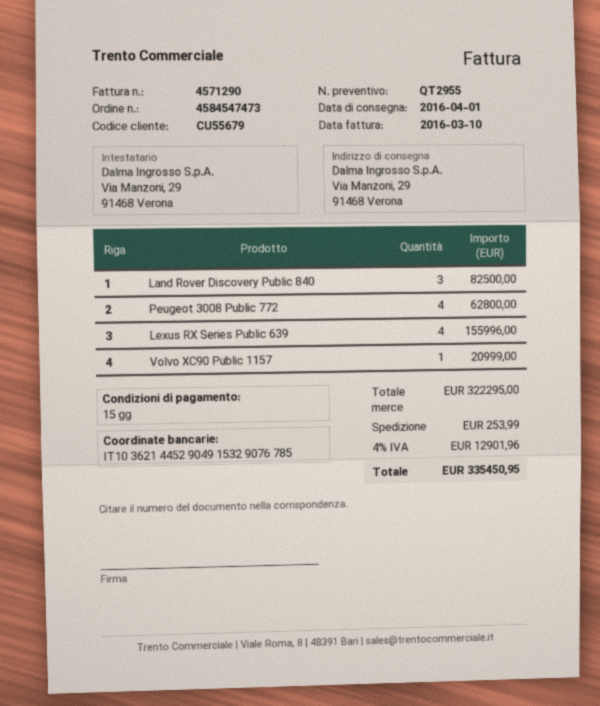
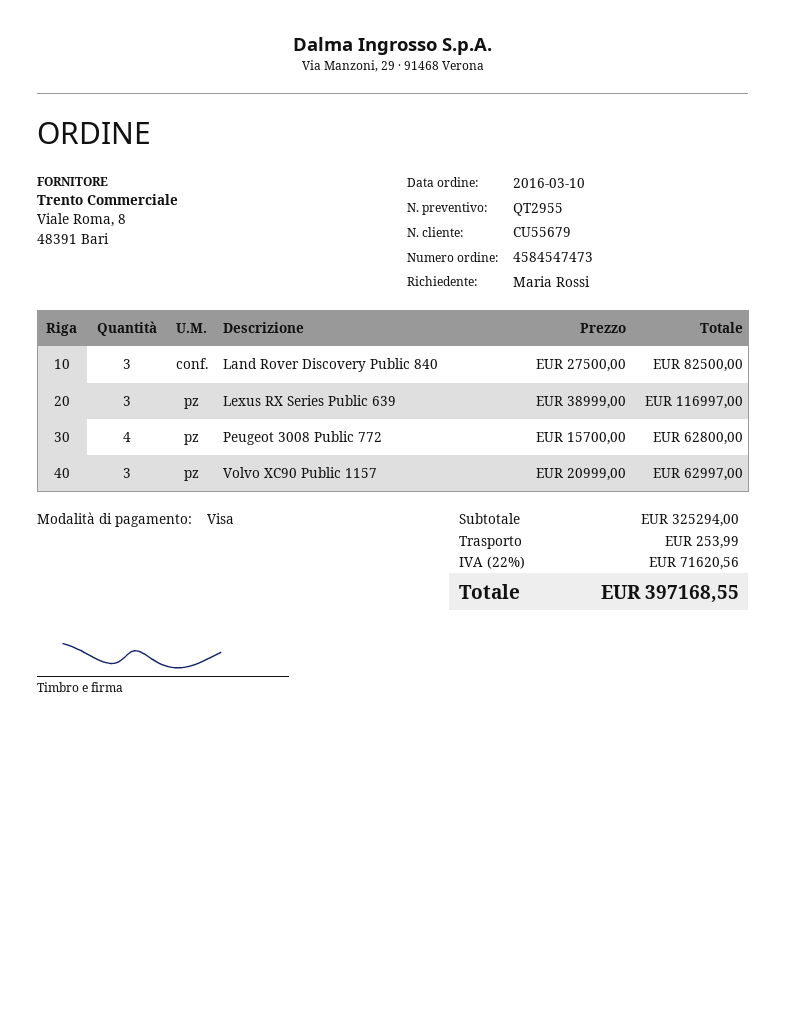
Lexus RX Series Public 639: 4 for 155996.00 -> 3 for 116997.00
Volvo XC90 Public 1157: 1 for 20999.00 -> 3 for 62997.00
subtotal: 322295.00 -> 325294.00
tax: 4% = 12901.96 -> 22% = 71620.56
total: 335450.95 -> 397168.55

